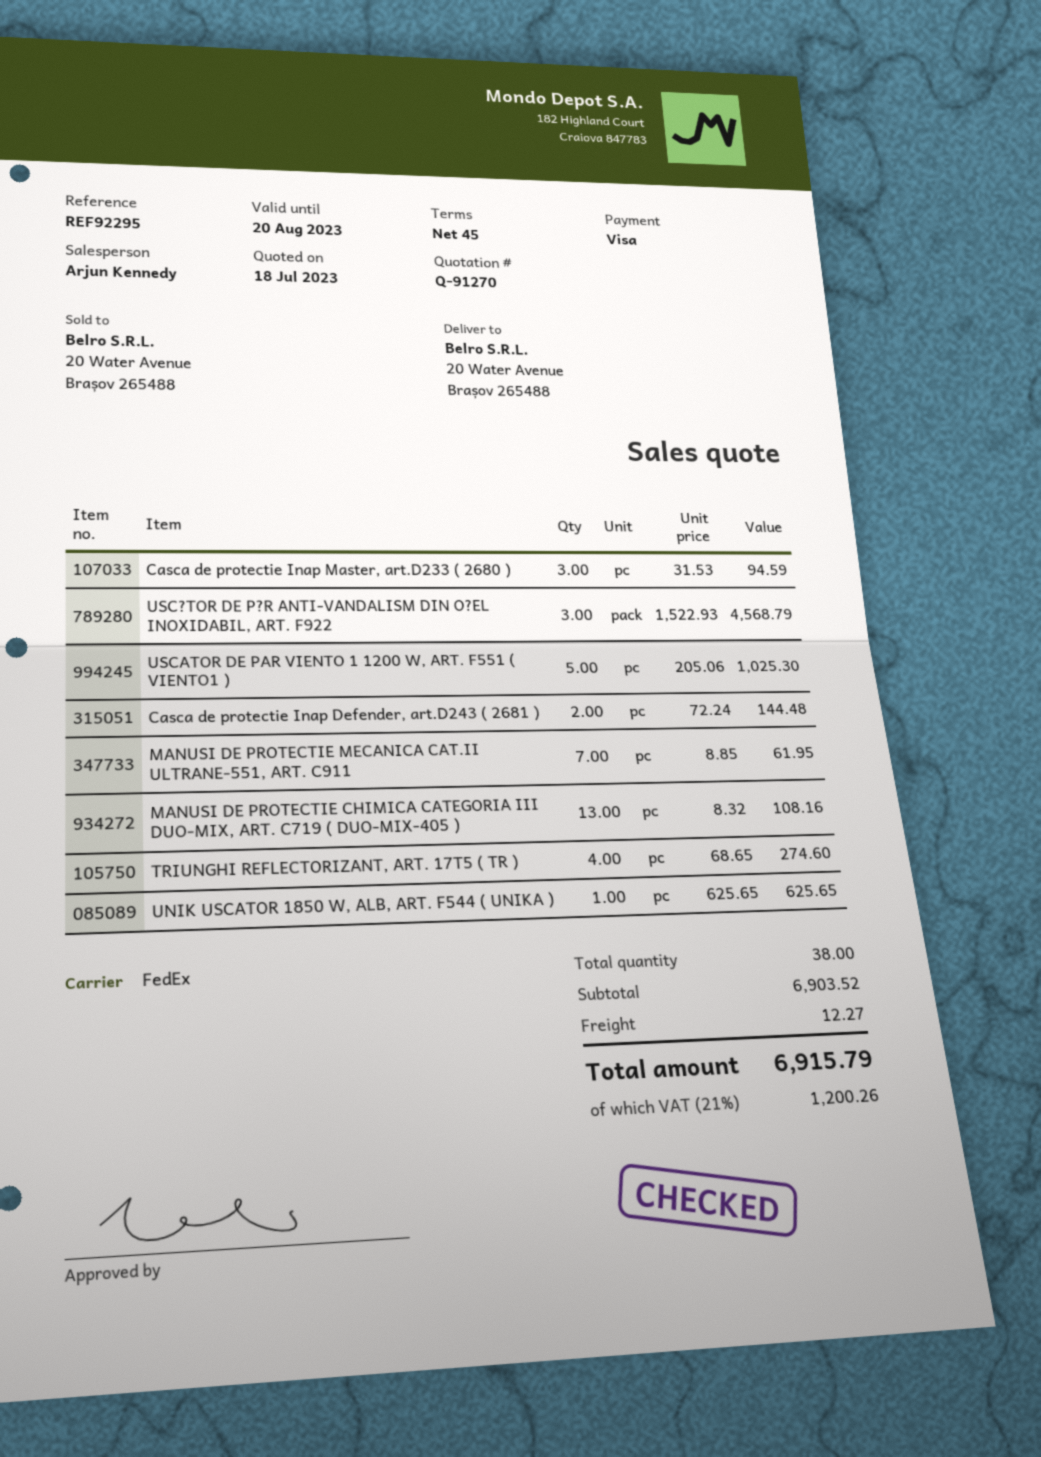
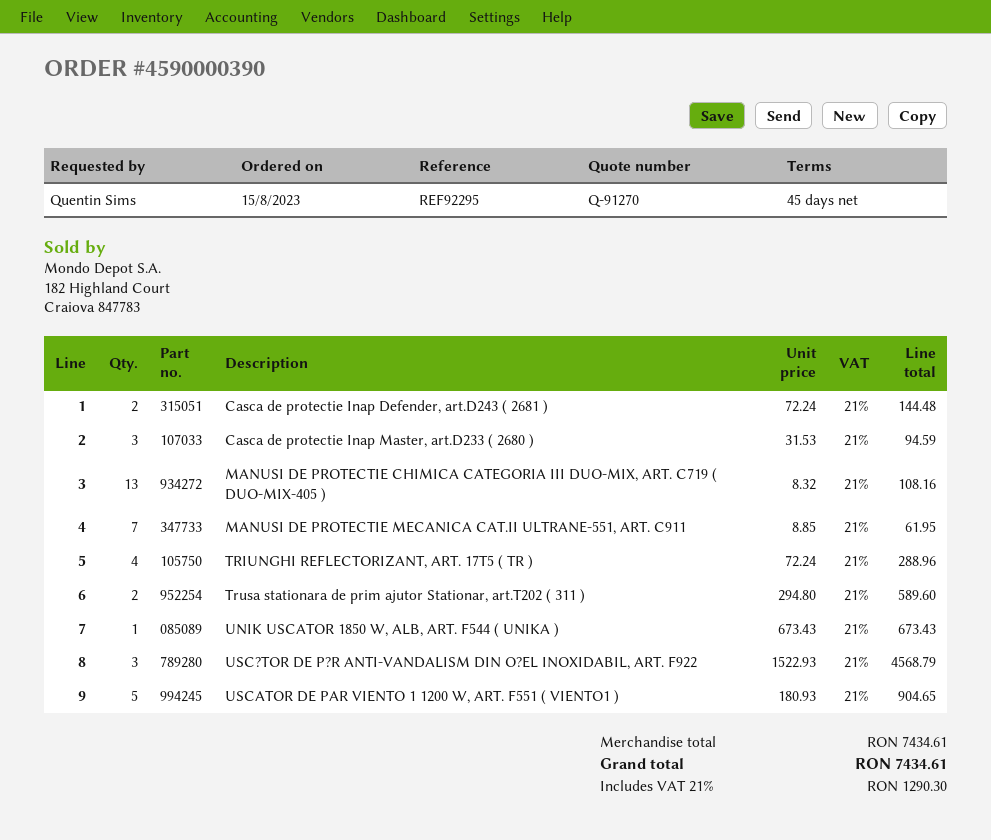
USCATOR DE PAR VIENTO 1 1200 W, ART. F551 ( VIENTO1 ): 5 x 205.06 = 1025.30 -> 5 x 180.93 = 904.65
TRIUNGHI REFLECTORIZANT, ART. 17T5 ( TR ): 4 x 68.65 = 274.60 -> 4 x 72.24 = 288.96
UNIK USCATOR 1850 W, ALB, ART. F544 ( UNIKA ): 1 x 625.65 = 625.65 -> 1 x 673.43 = 673.43
Trusa stationara de prim ajutor Stationar, art.T202 ( 311 ): none -> 2 x 294.80 = 589.60
subtotal: 6903.52 -> 7434.61
shipping: 12.27 -> none
tax: 21% = 1200.26 -> 21% = 1290.30
total: 6915.79 -> 7434.61

